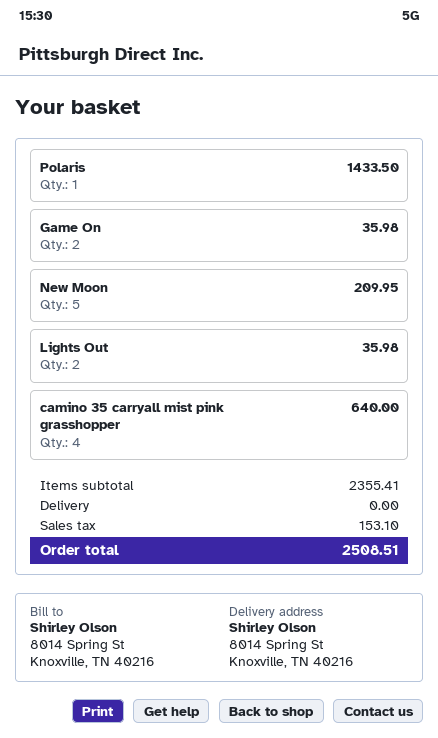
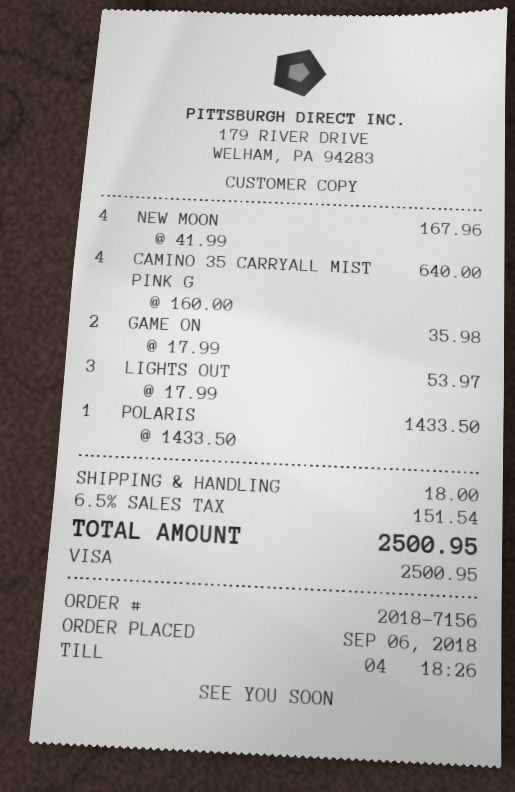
New Moon: 5 for 209.95 -> 4 for 167.96
Lights Out: 2 for 35.98 -> 3 for 53.97
shipping: 0.00 -> 18.00
tax: 153.10 -> 151.54
total: 2508.51 -> 2500.95

